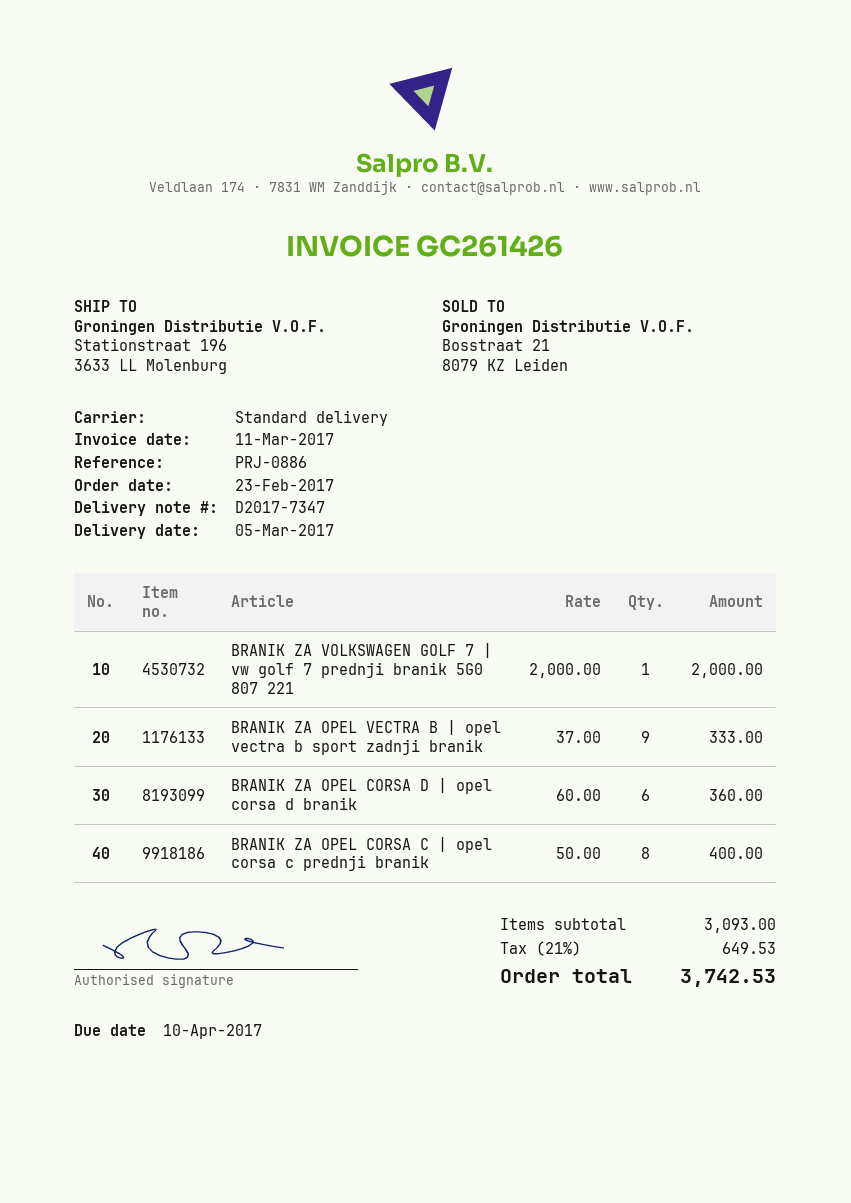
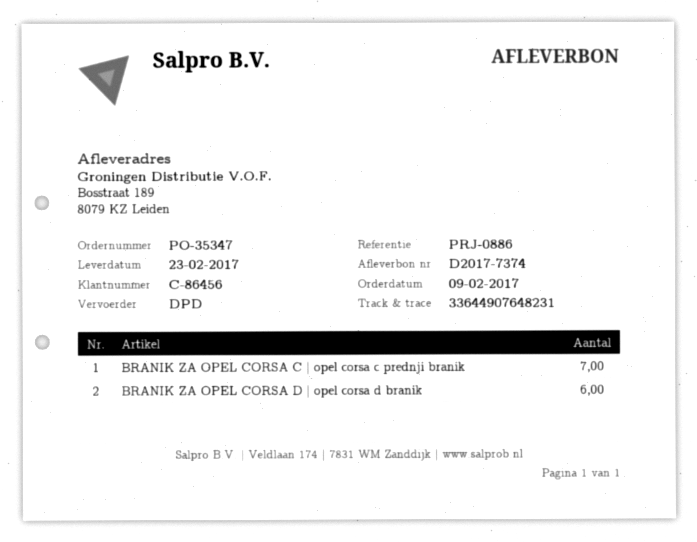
order date: 2017-02-23 -> 2017-02-09
delivery note number: D2017-7347 -> D2017-7374
delivery date: 2017-03-05 -> 2017-02-23
shipping method: standard -> DPD
ship to: Stationstraat 196, 3633 LL Molenburg -> Bosstraat 189, 8079 KZ Leiden
BRANIK ZA VOLKSWAGEN GOLF 7 | vw golf 7 prednji branik 5G0 807 221: 1 -> none
BRANIK ZA OPEL VECTRA B | opel vectra b sport zadnji branik: 9 -> none
BRANIK ZA OPEL CORSA C | opel corsa c prednji branik: 8 -> 7

